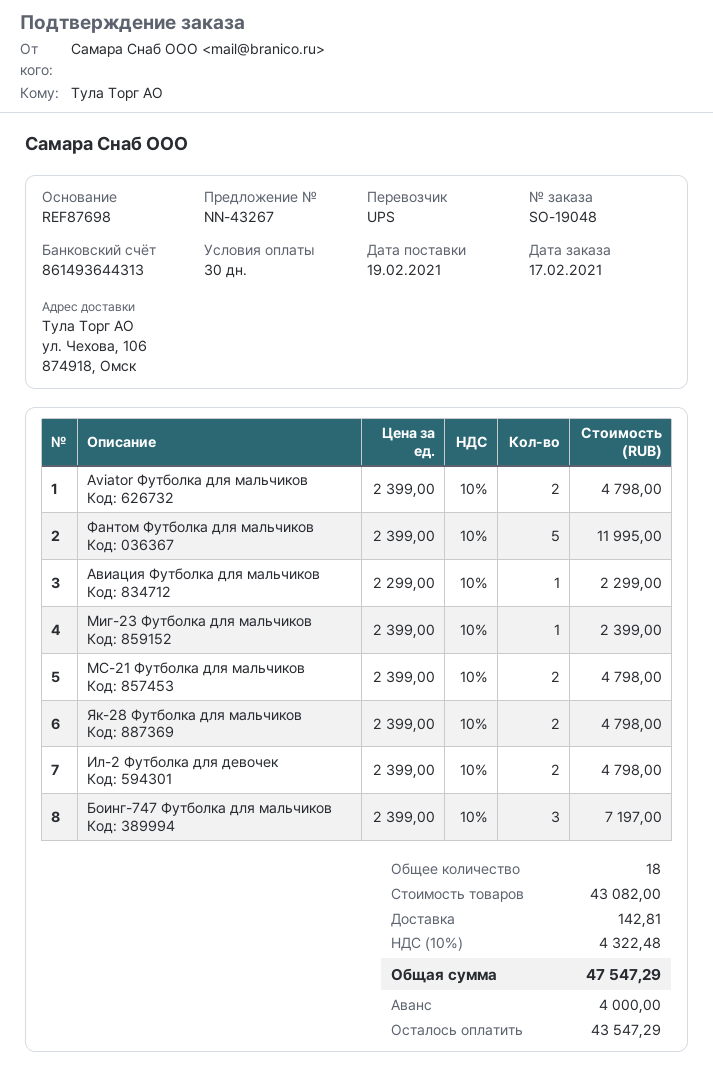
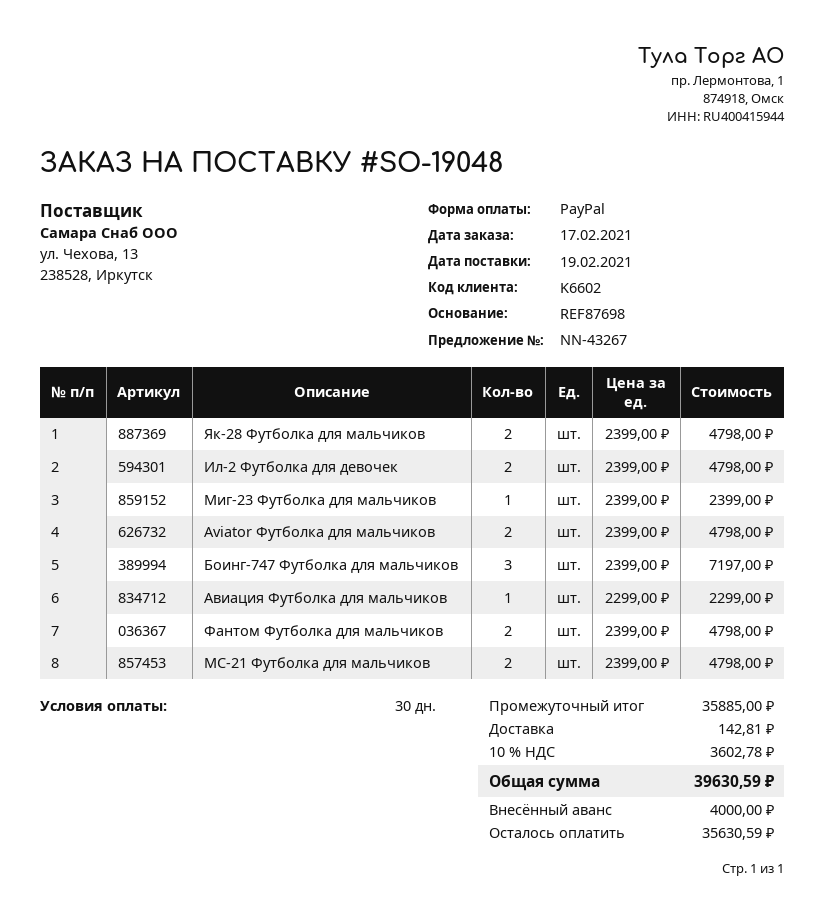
Фантом Футболка для мальчиков: 5 x 2399.00 = 11995.00 -> 2 x 2399.00 = 4798.00
subtotal: 43082.00 -> 35885.00
tax: 10% = 4322.48 -> 10% = 3602.78
total: 47547.29 -> 39630.59
balance: 43547.29 -> 35630.59

